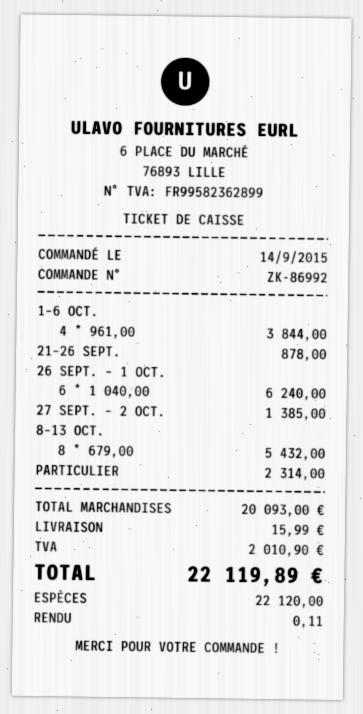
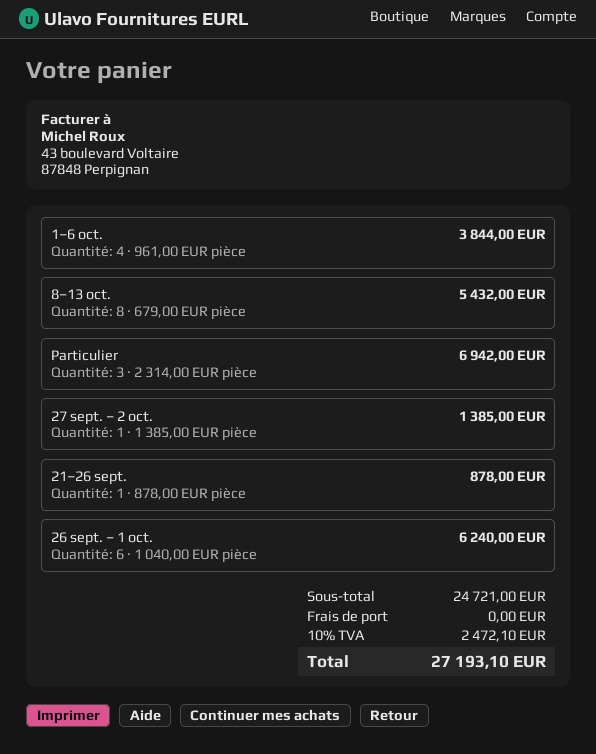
PARTICULIER: 1 x 2314.00 = 2314.00 -> 3 x 2314.00 = 6942.00
subtotal: 20093.00 -> 24721.00
shipping: 15.99 -> 0.00
tax: 2010.90 -> 2472.10
total: 22119.89 -> 27193.10

